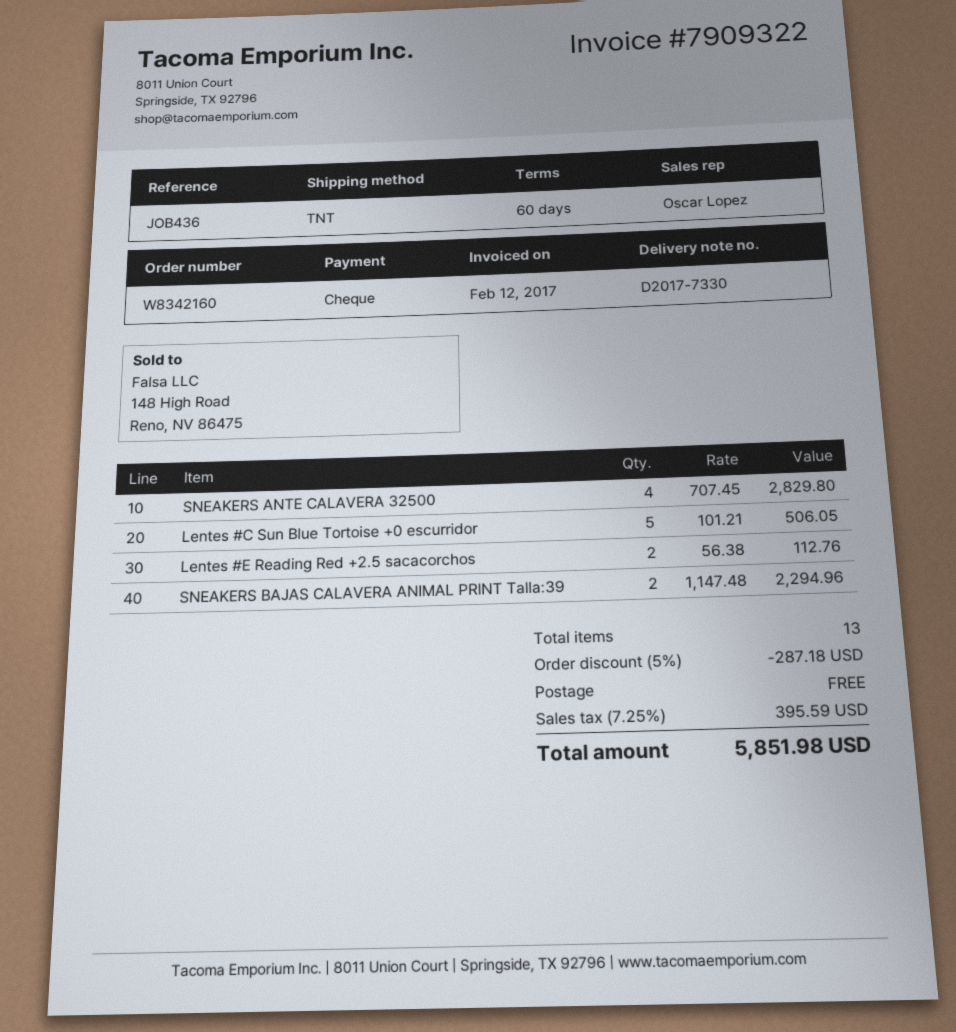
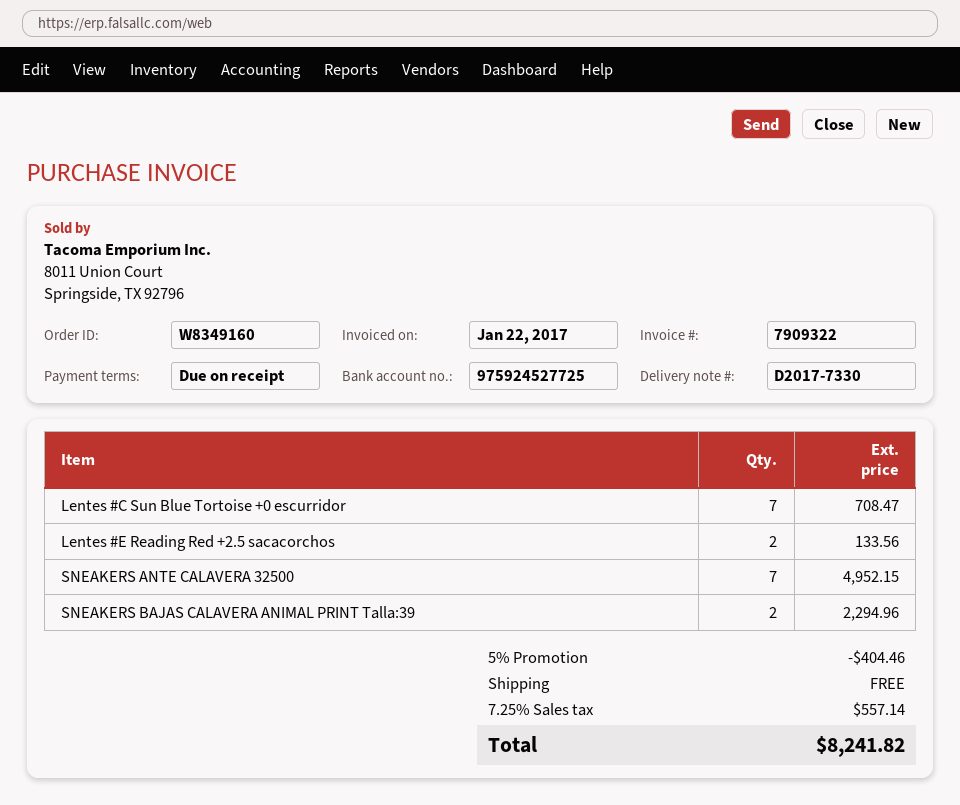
order number: W8342160 -> W8349160
invoice date: 2017-02-12 -> 2017-01-22
payment terms: 60 days -> on receipt
SNEAKERS ANTE CALAVERA 32500: 4 for 2829.80 -> 7 for 4952.15
Lentes #C Sun Blue Tortoise +0 escurridor: 5 for 506.05 -> 7 for 708.47
Lentes #E Reading Red +2.5 sacacorchos: 2 for 112.76 -> 2 for 133.56
discount: 5% = 287.18 -> 5% = 404.46
tax: 7.25% = 395.59 -> 7.25% = 557.14
total: 5851.98 -> 8241.82

